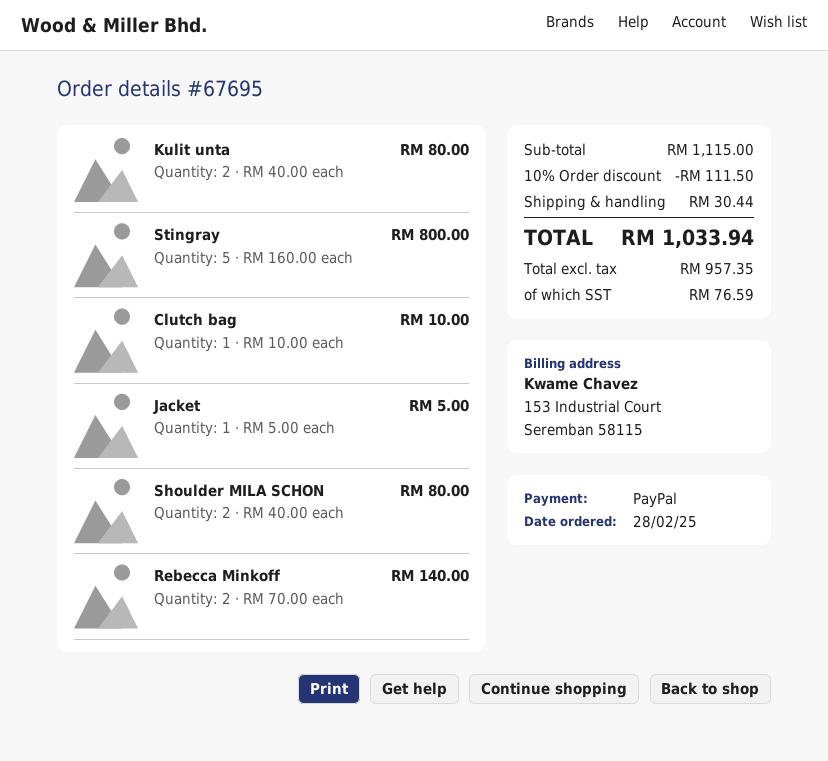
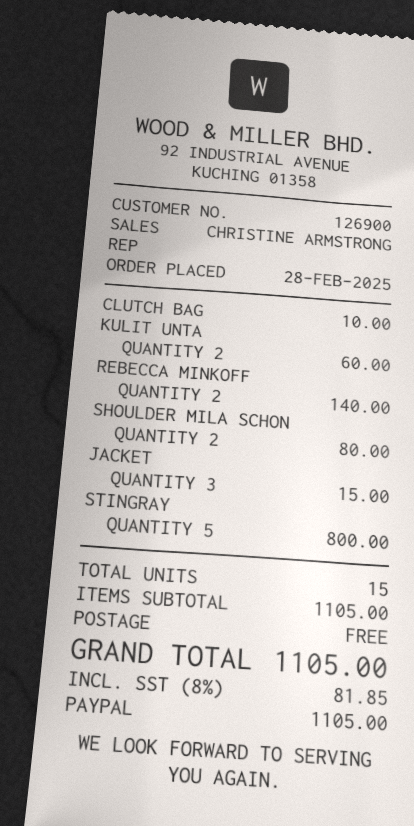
Kulit unta: 2 for 80.00 -> 2 for 60.00
Jacket: 1 for 5.00 -> 3 for 15.00
subtotal: 1115.00 -> 1105.00
discount: 10% = 111.50 -> none
shipping: 30.44 -> 0.00
tax: 76.59 -> 81.85
total: 1033.94 -> 1105.00

